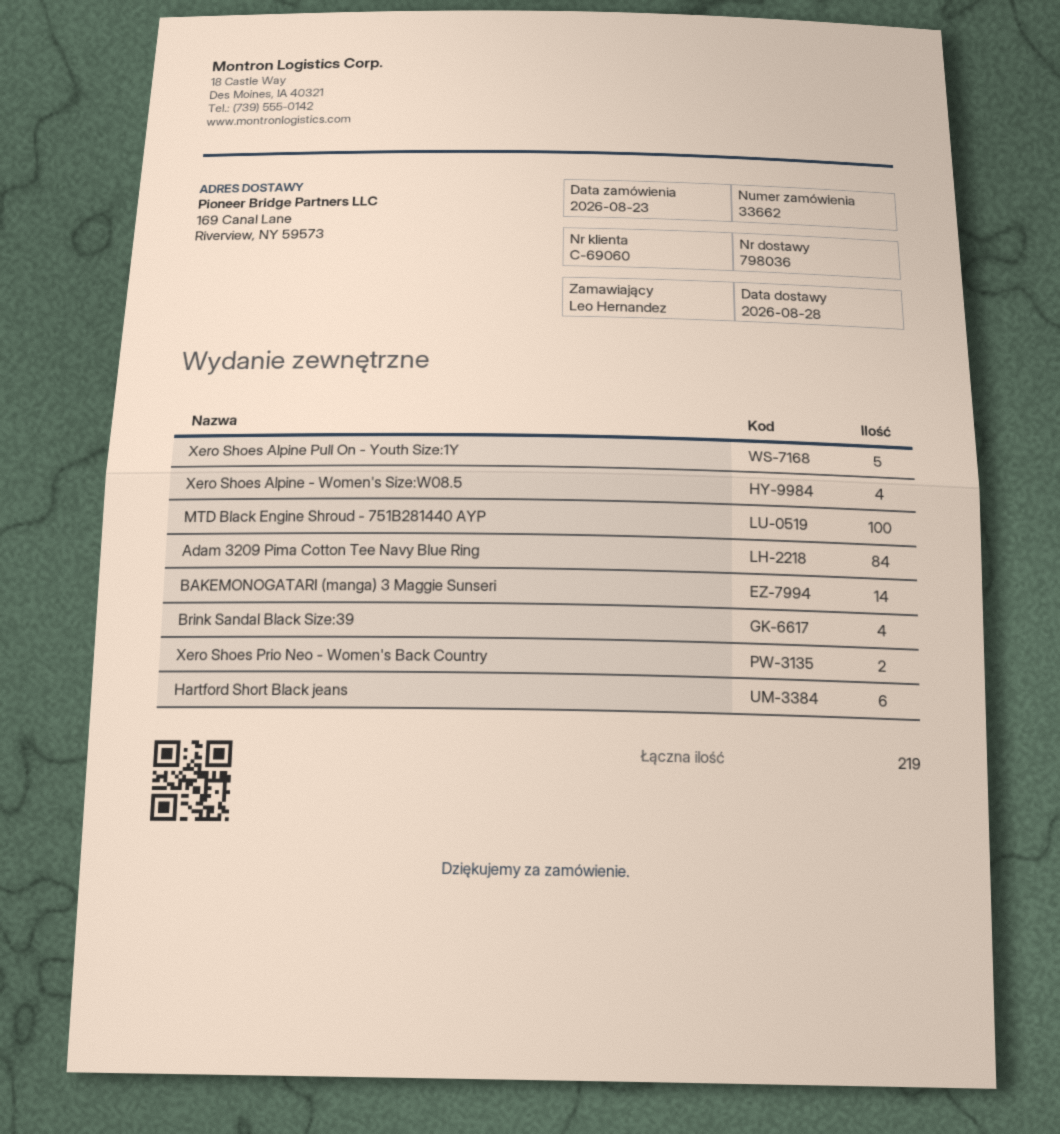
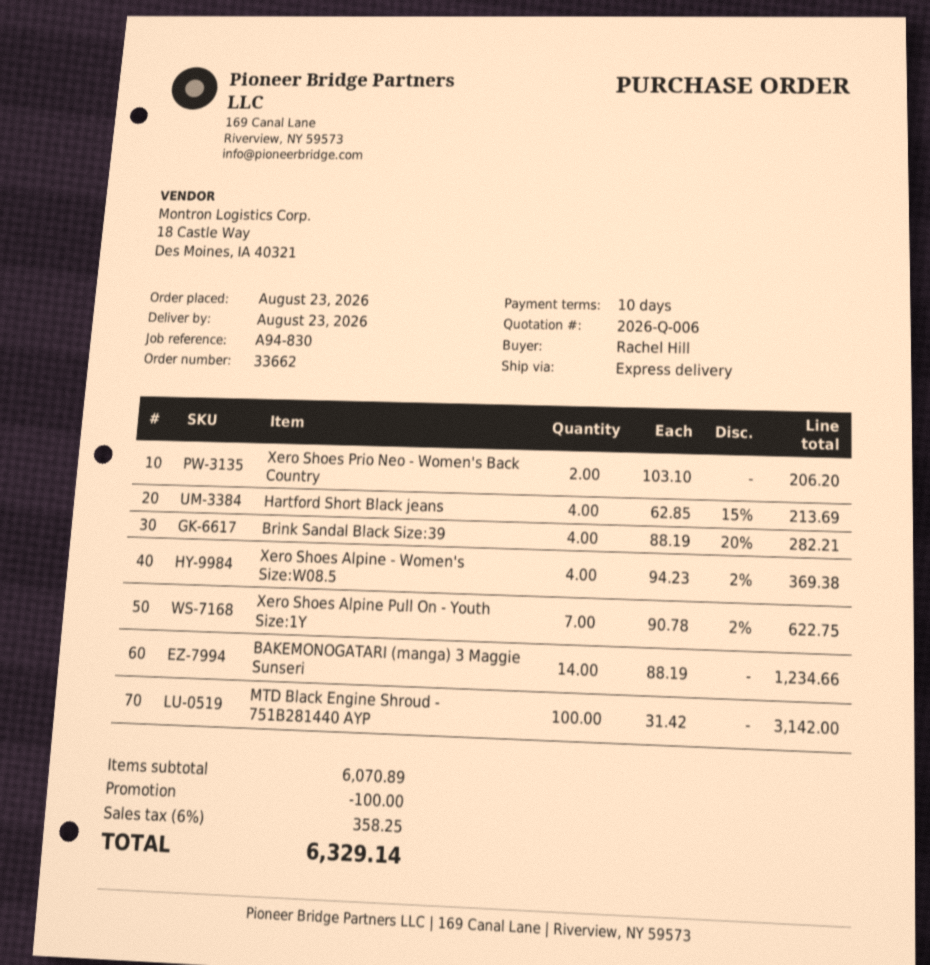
delivery date: 2026-08-28 -> 2026-08-23
ordered by: Leo Hernandez -> Rachel Hill
Xero Shoes Alpine Pull On - Youth Size:1Y: 5 -> 7
Adam 3209 Pima Cotton Tee Navy Blue Ring: 84 -> none
Hartford Short Black jeans: 6 -> 4

